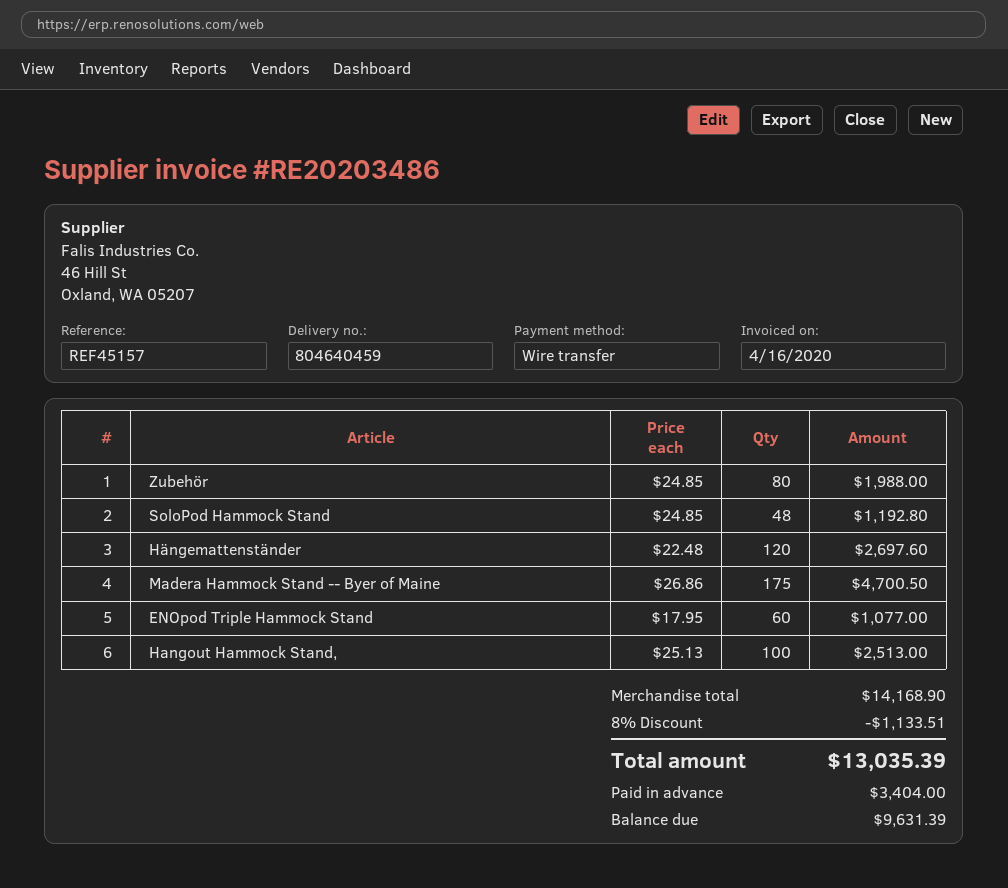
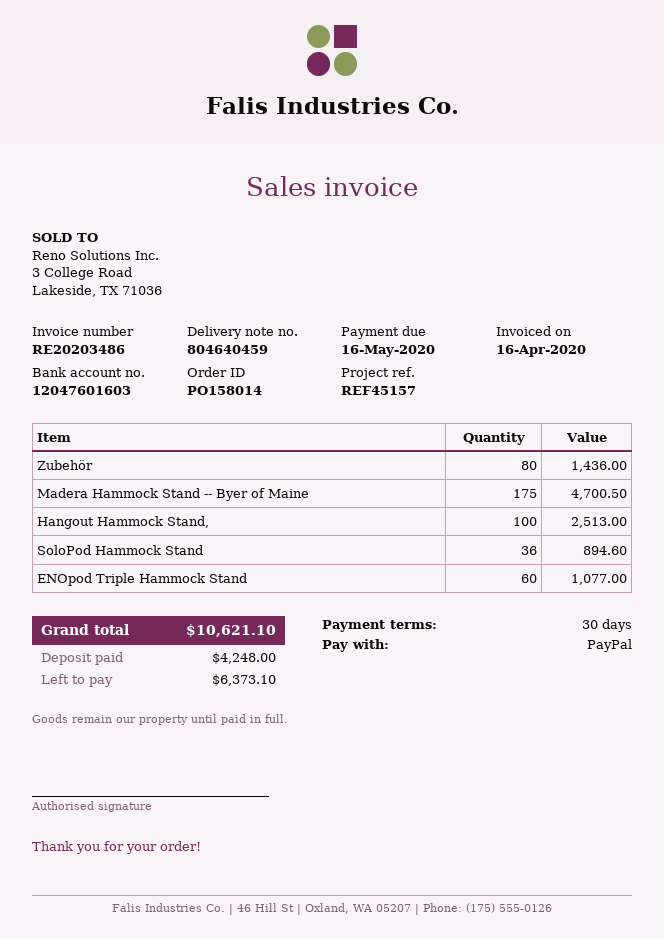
payment method: bank transfer -> PayPal
Zubehör: 80 for 1988.00 -> 80 for 1436.00
SoloPod Hammock Stand: 48 for 1192.80 -> 36 for 894.60
Hängemattenständer: 120 for 2697.60 -> none
discount: 8% = 1133.51 -> none
total: 13035.39 -> 10621.10
deposit: 3404.00 -> 4248.00
balance: 9631.39 -> 6373.10

